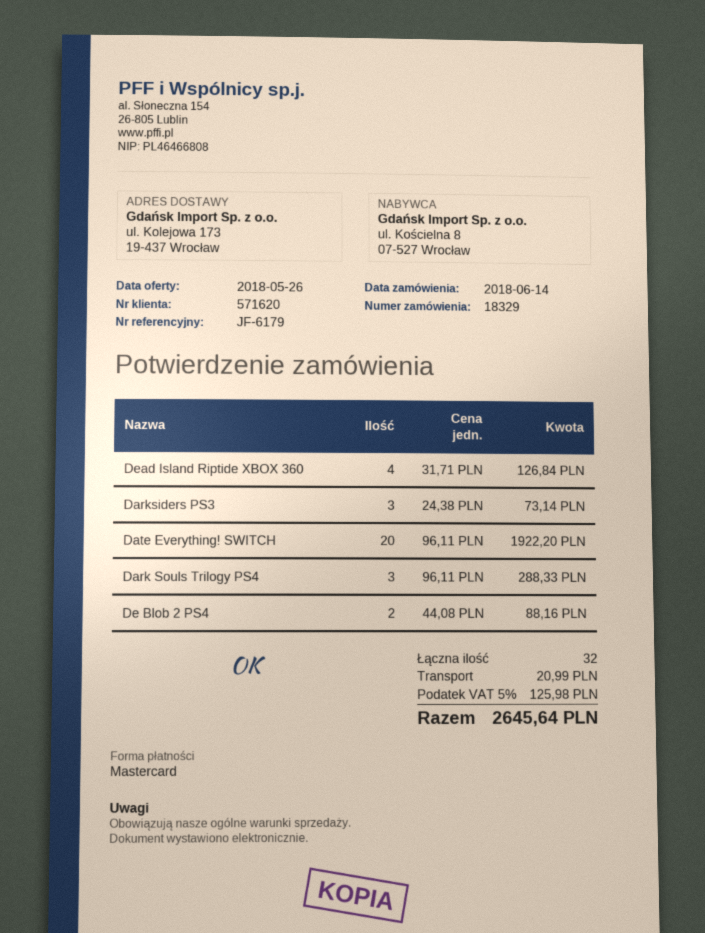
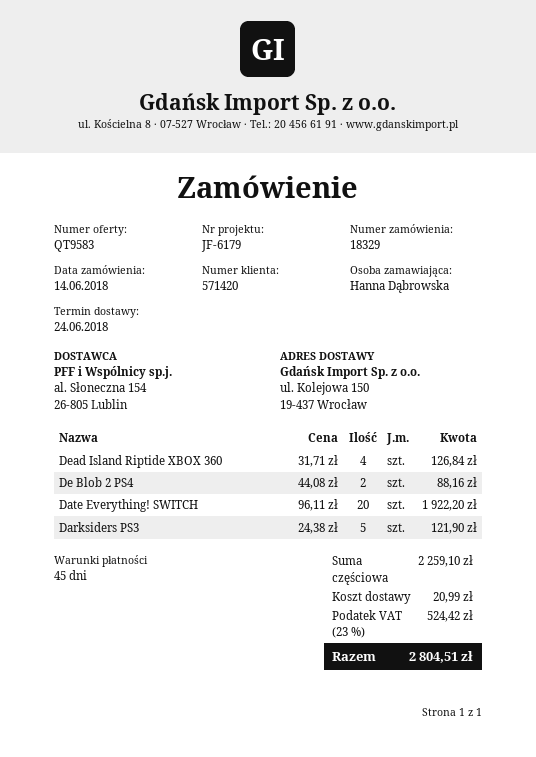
customer number: 571620 -> 571420
ship to: ul. Kolejowa 173, 19-437 Wrocław -> ul. Kolejowa 150, 19-437 Wrocław
Darksiders PS3: 3 x 24.38 = 73.14 -> 5 x 24.38 = 121.90
Dark Souls Trilogy PS4: 3 x 96.11 = 288.33 -> none
tax: 5% = 125.98 -> 23% = 524.42
total: 2645.64 -> 2804.51

